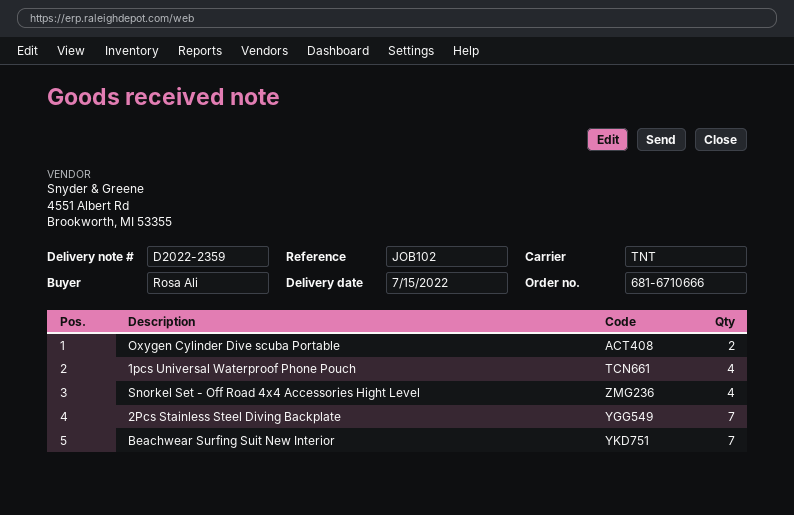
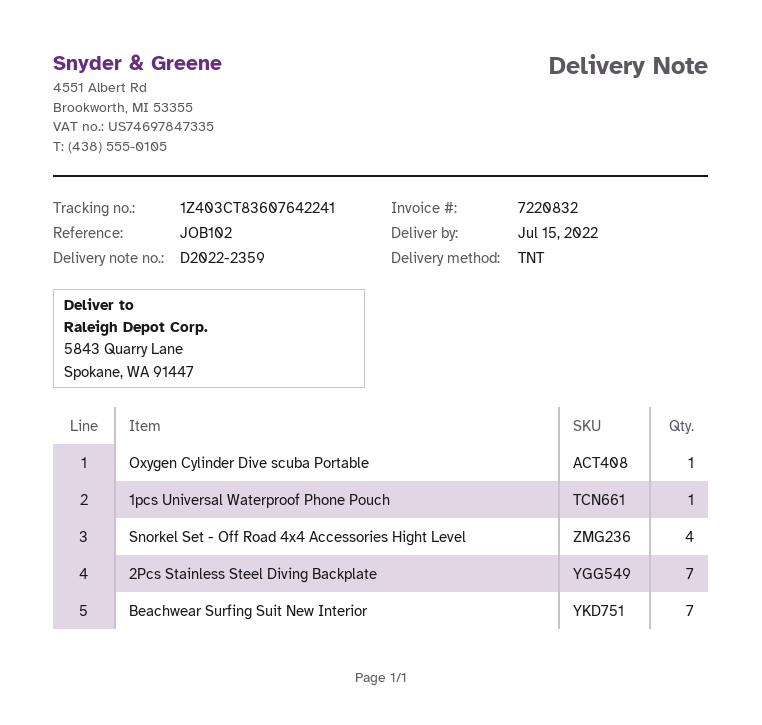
Oxygen Cylinder Dive scuba Portable: 2 -> 1
1pcs Universal Waterproof Phone Pouch: 4 -> 1

